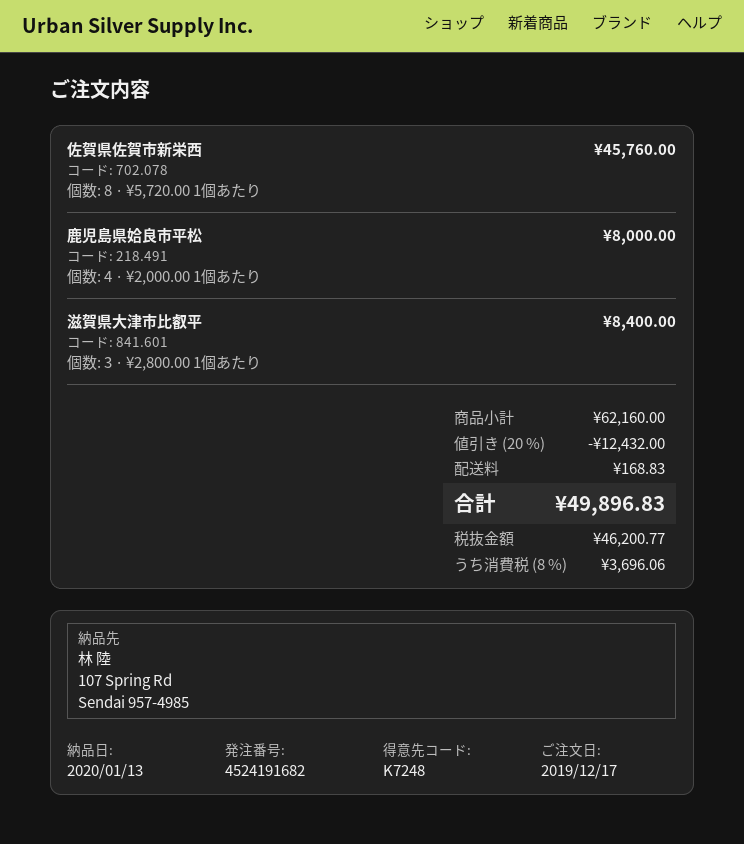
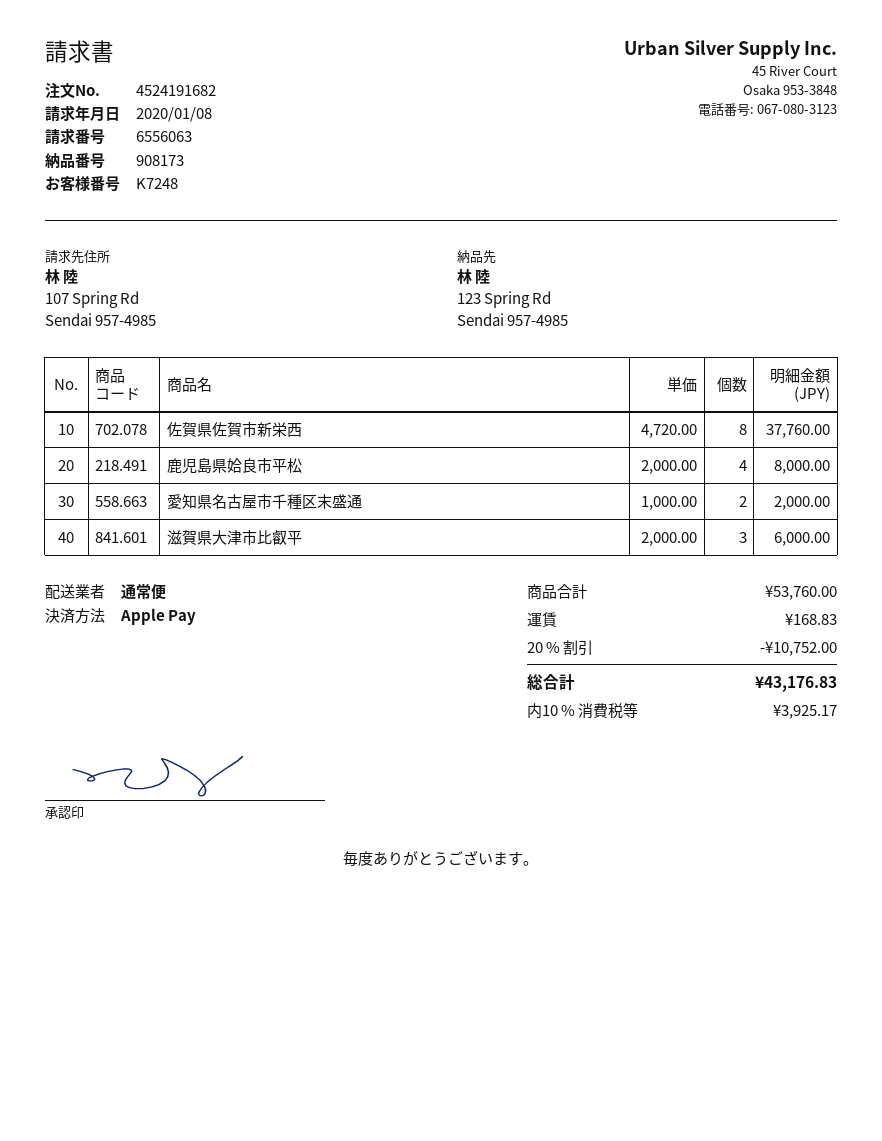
ship to: 107 Spring Rd, Sendai 957-4985 -> 123 Spring Rd, Sendai 957-4985
佐賀県佐賀市新栄西: 8 x 5720.00 = 45760.00 -> 8 x 4720.00 = 37760.00
滋賀県大津市比叡平: 3 x 2800.00 = 8400.00 -> 3 x 2000.00 = 6000.00
愛知県名古屋市千種区末盛通: none -> 2 x 1000.00 = 2000.00
subtotal: 62160.00 -> 53760.00
discount: 20% = 12432.00 -> 20% = 10752.00
tax: 8% = 3696.06 -> 10% = 3925.17
total: 49896.83 -> 43176.83

